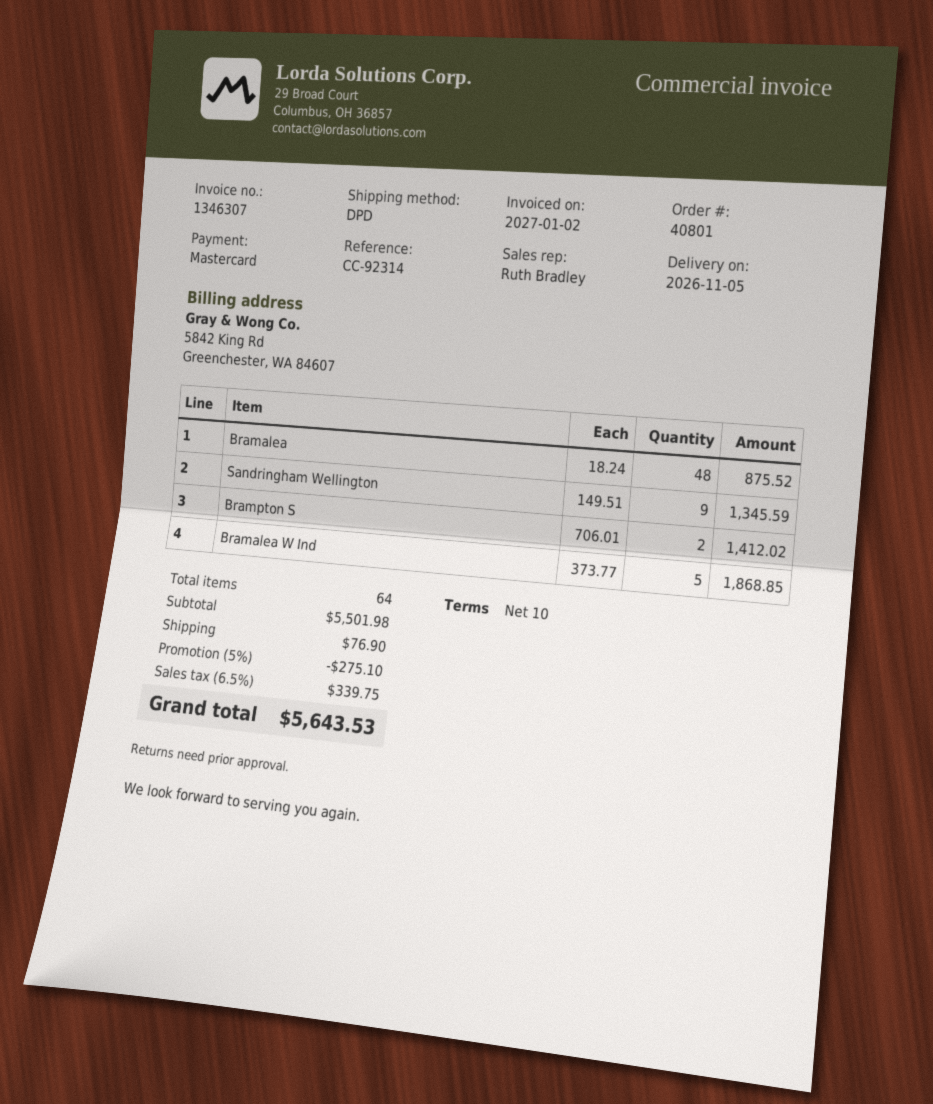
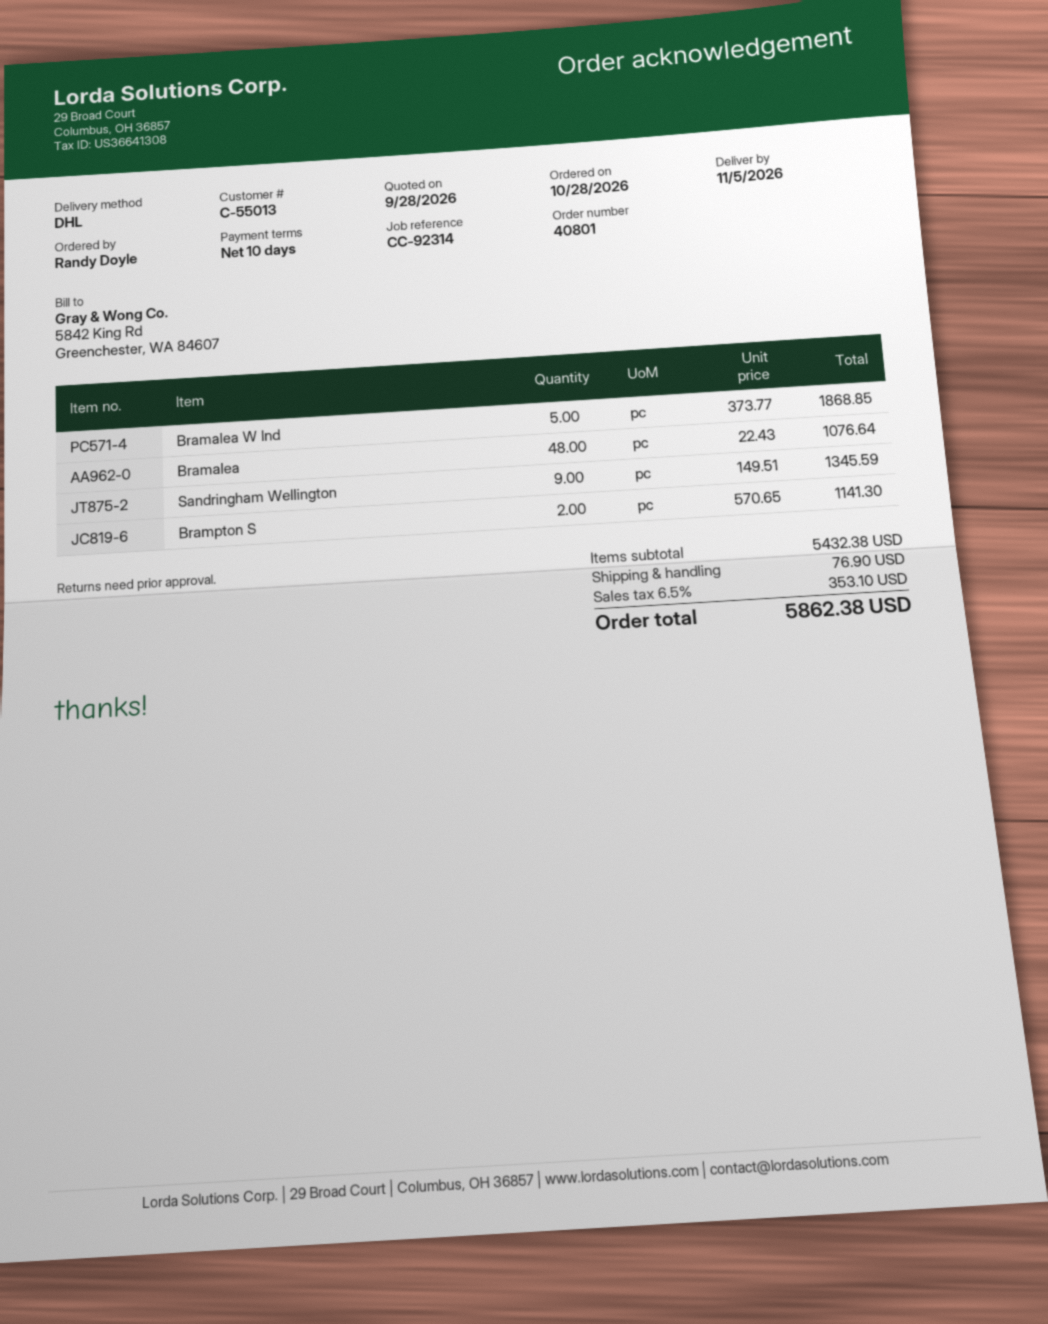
shipping method: DPD -> DHL
Bramalea: 48 x 18.24 = 875.52 -> 48 x 22.43 = 1076.64
Brampton S: 2 x 706.01 = 1412.02 -> 2 x 570.65 = 1141.30
subtotal: 5501.98 -> 5432.38
discount: 5% = 275.10 -> none
tax: 6.5% = 339.75 -> 6.5% = 353.10
total: 5643.53 -> 5862.38

